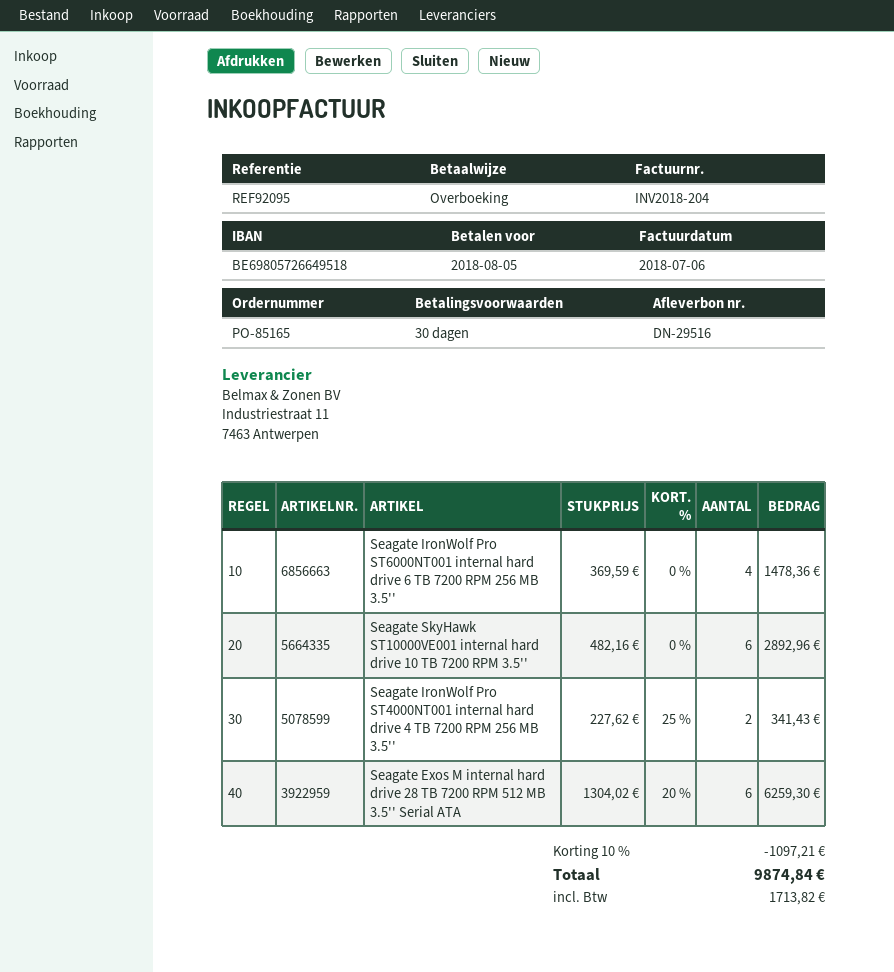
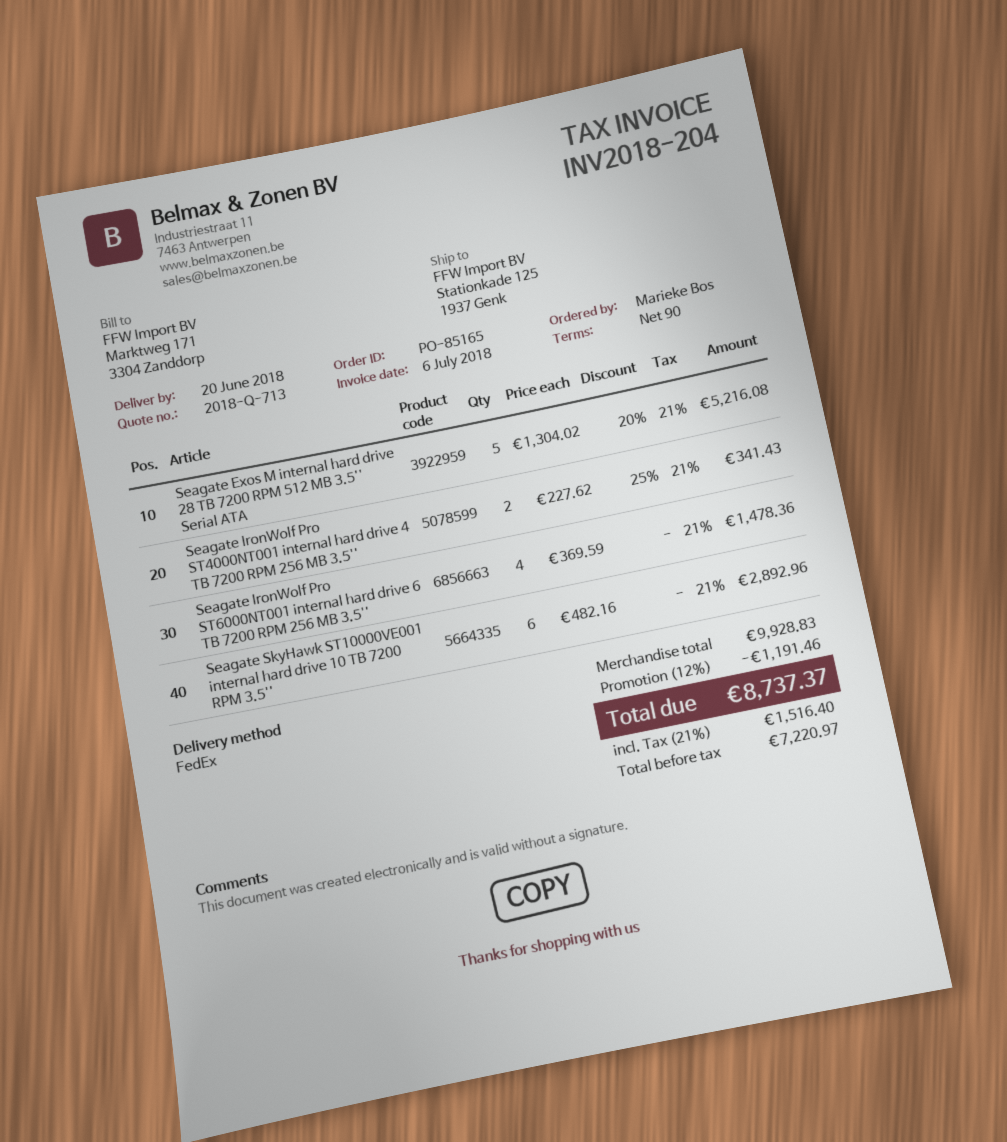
payment terms: 30 days -> 90 days
Seagate Exos M internal hard drive 28 TB 7200 RPM 512 MB 3.5'' Serial ATA: 6 x 1304.02 - 20% = 6259.30 -> 5 x 1304.02 - 20% = 5216.08
discount: 10% = 1097.21 -> 12% = 1191.46
tax: 1713.82 -> 1516.40
total: 9874.84 -> 8737.37

